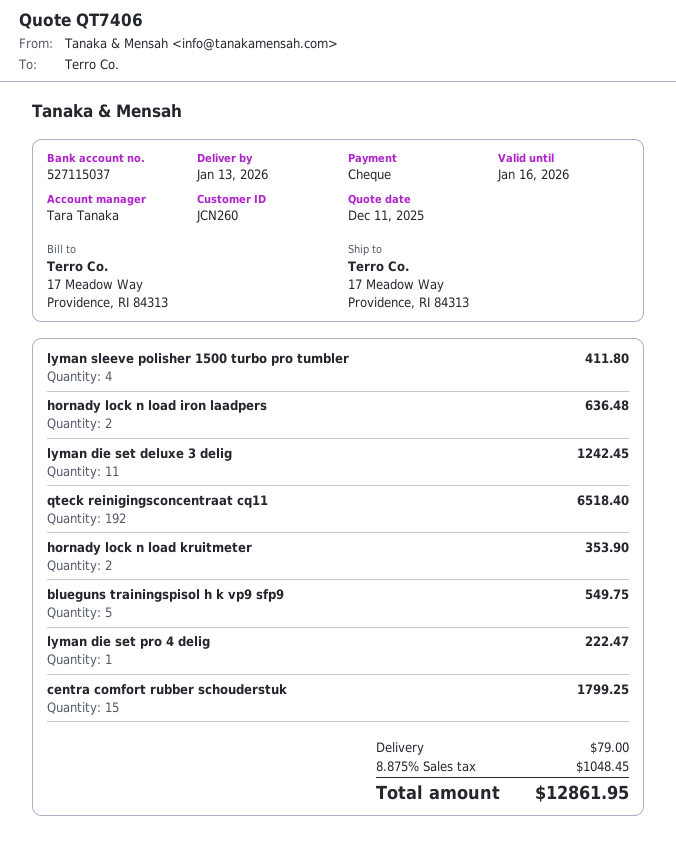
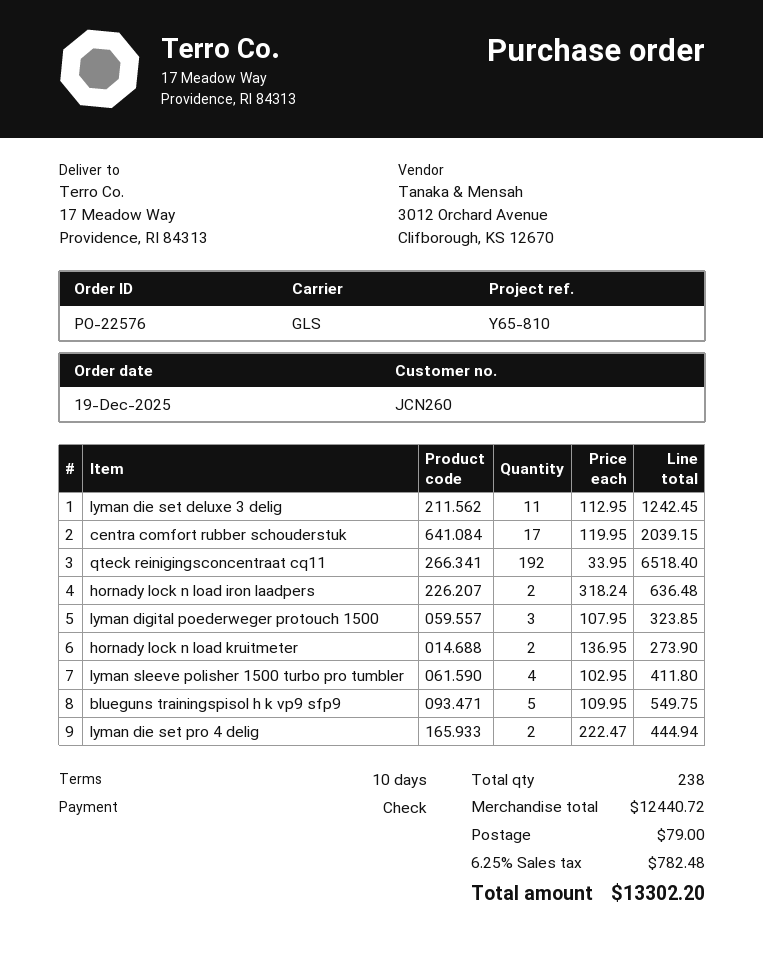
hornady lock n load kruitmeter: 2 for 353.90 -> 2 for 273.90
lyman die set pro 4 delig: 1 for 222.47 -> 2 for 444.94
centra comfort rubber schouderstuk: 15 for 1799.25 -> 17 for 2039.15
lyman digital poederweger protouch 1500: none -> 3 for 323.85
tax: 8.875% = 1048.45 -> 6.25% = 782.48
total: 12861.95 -> 13302.20

